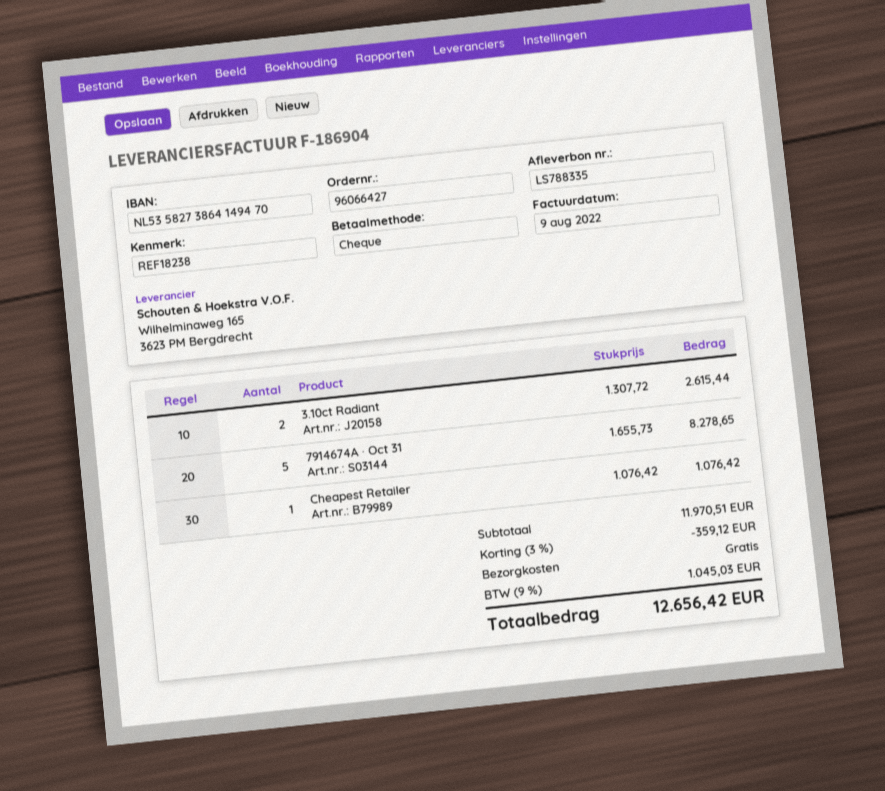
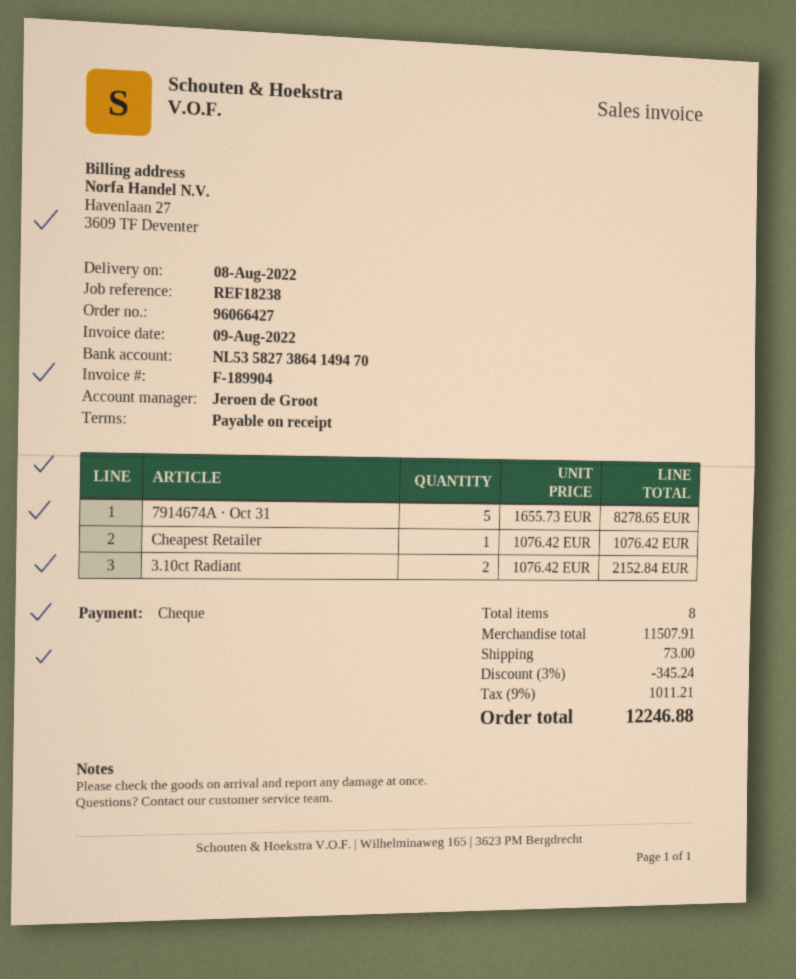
invoice number: F-186904 -> F-189904
3.10ct Radiant: 2 x 1307.72 = 2615.44 -> 2 x 1076.42 = 2152.84
subtotal: 11970.51 -> 11507.91
discount: 3% = 359.12 -> 3% = 345.24
shipping: 0.00 -> 73.00
tax: 9% = 1045.03 -> 9% = 1011.21
total: 12656.42 -> 12246.88

